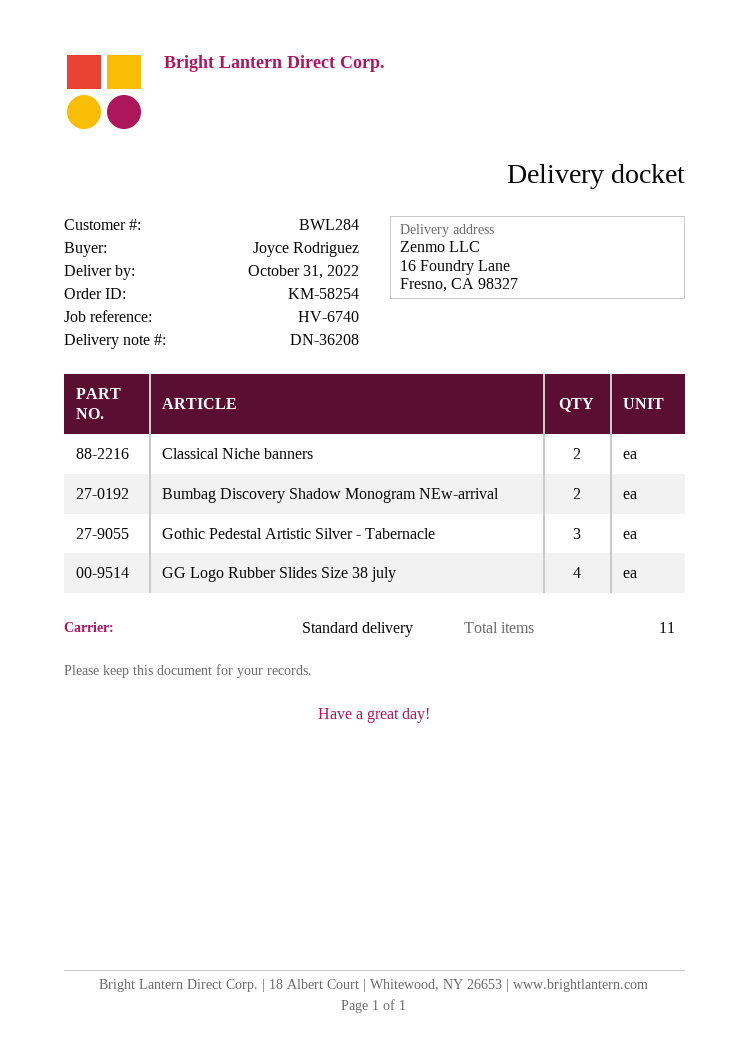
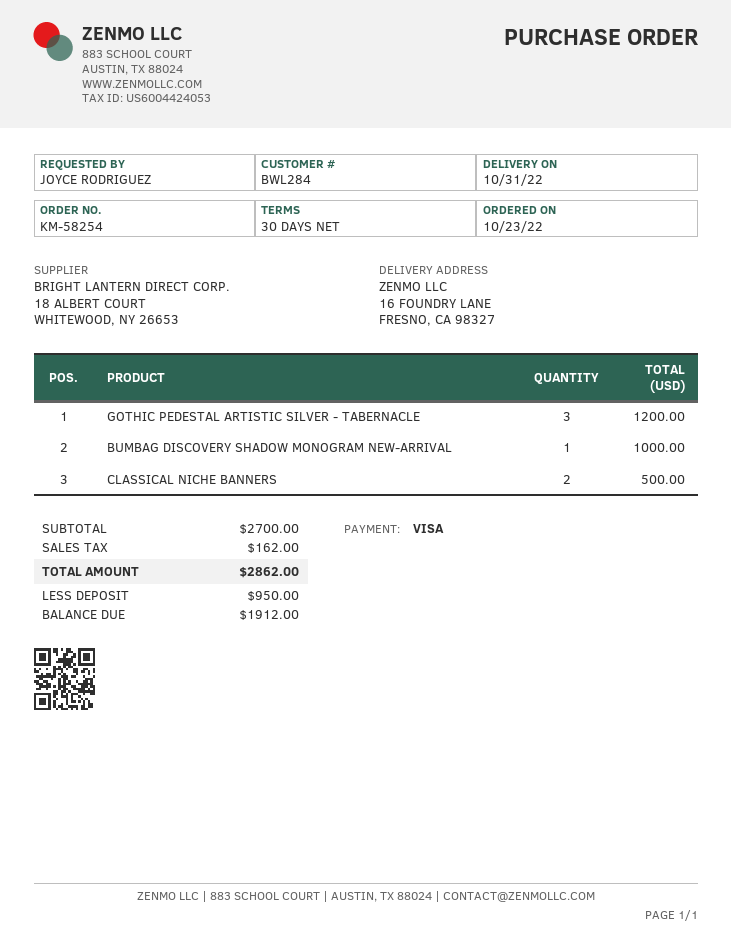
Bumbag Discovery Shadow Monogram NEw-arrival: 2 -> 1
GG Logo Rubber Slides Size 38 july: 4 -> none

